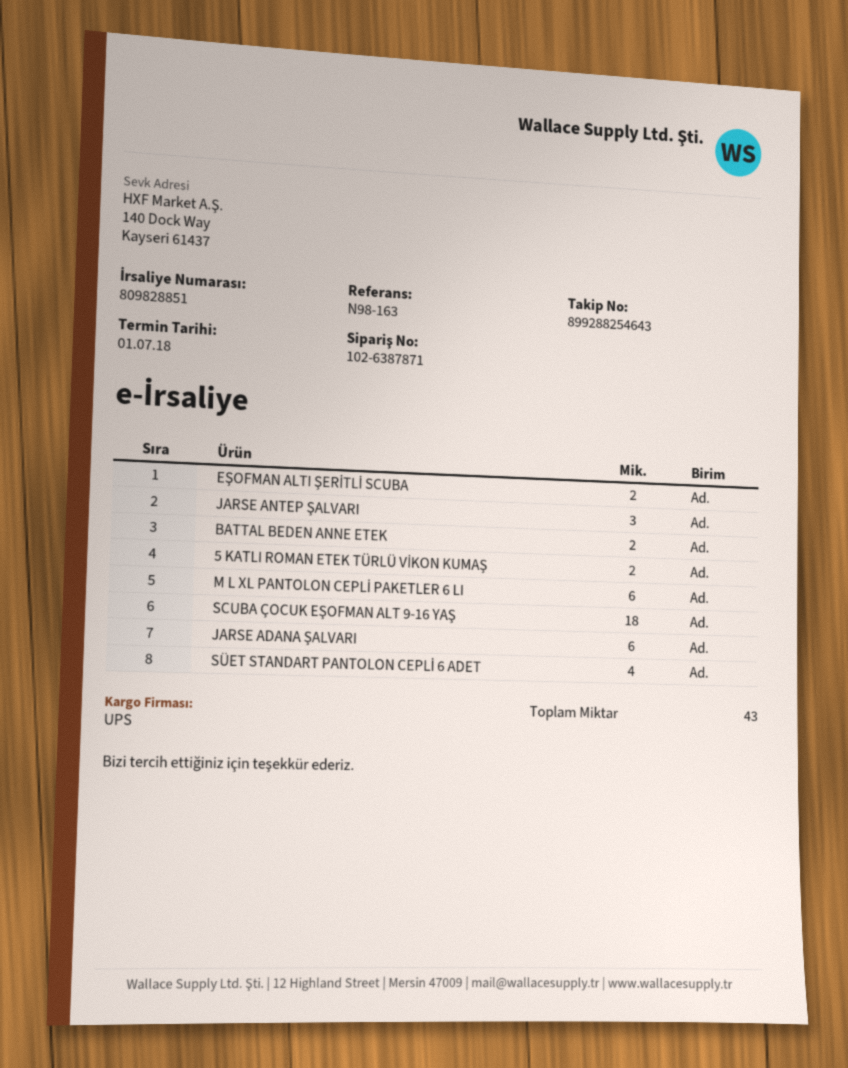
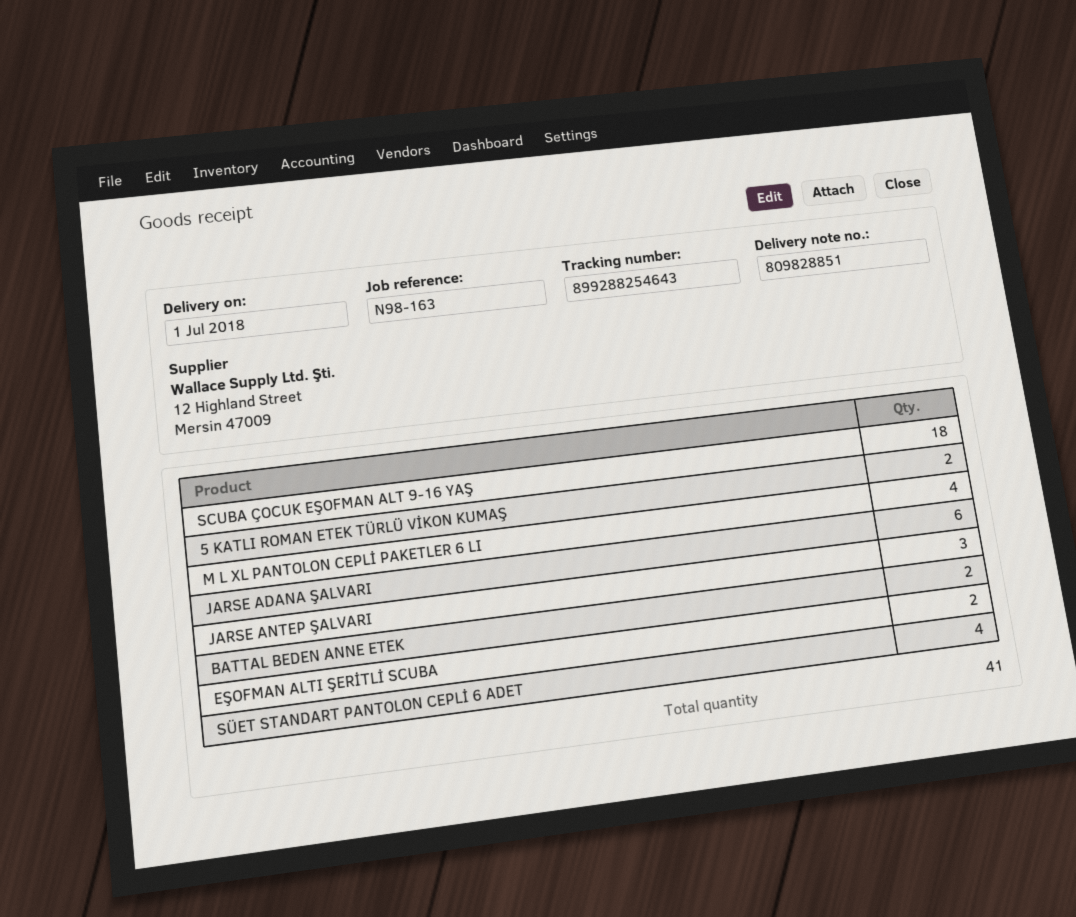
M L XL PANTOLON CEPLİ PAKETLER 6 LI: 6 -> 4
total quantity: 43 -> 41

